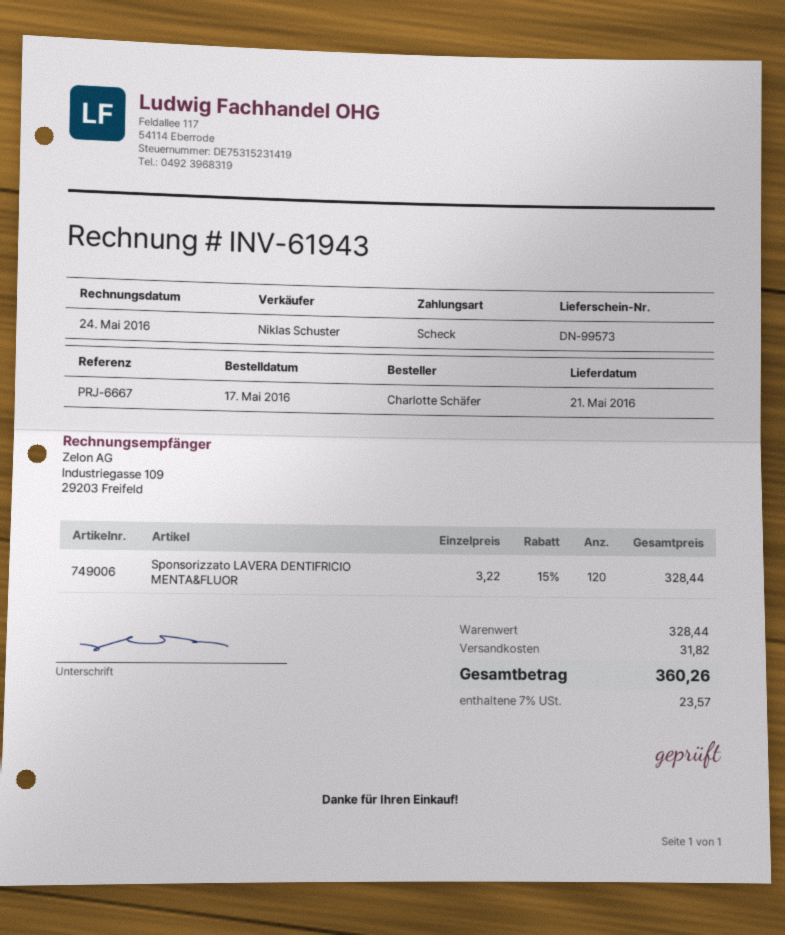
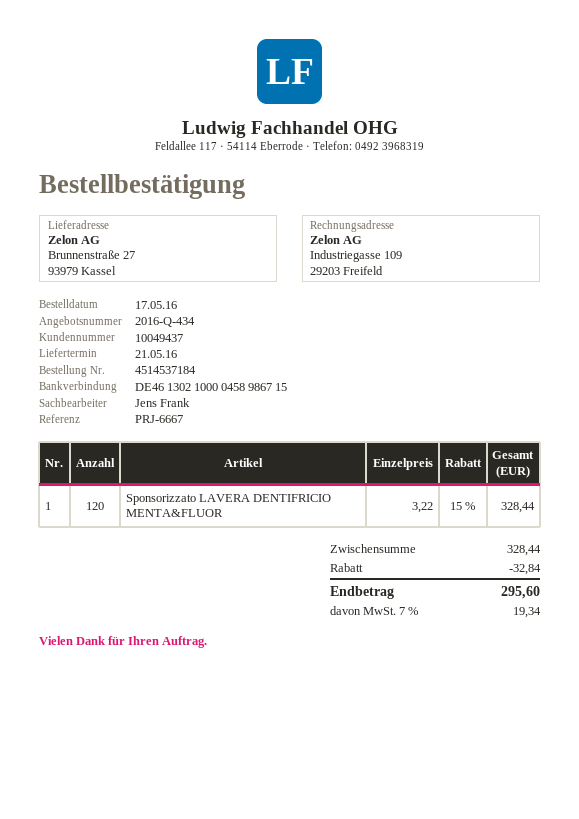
sales rep: Niklas Schuster -> Jens Frank
discount: none -> 32.84
shipping: 31.82 -> none
tax: 7% = 23.57 -> 7% = 19.34
total: 360.26 -> 295.60

